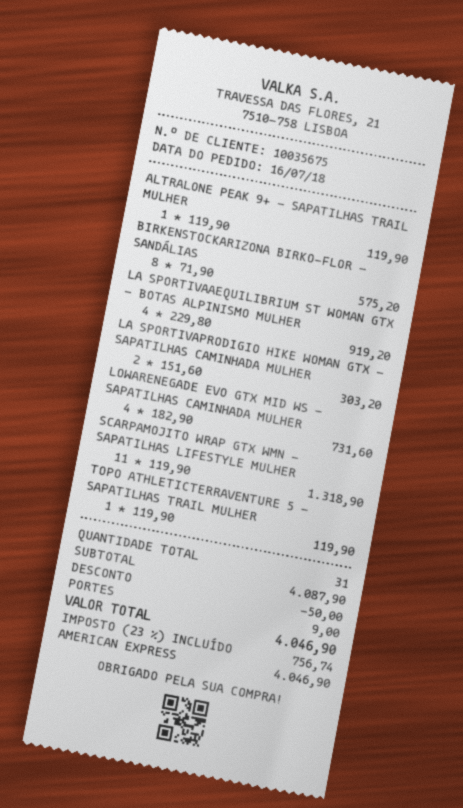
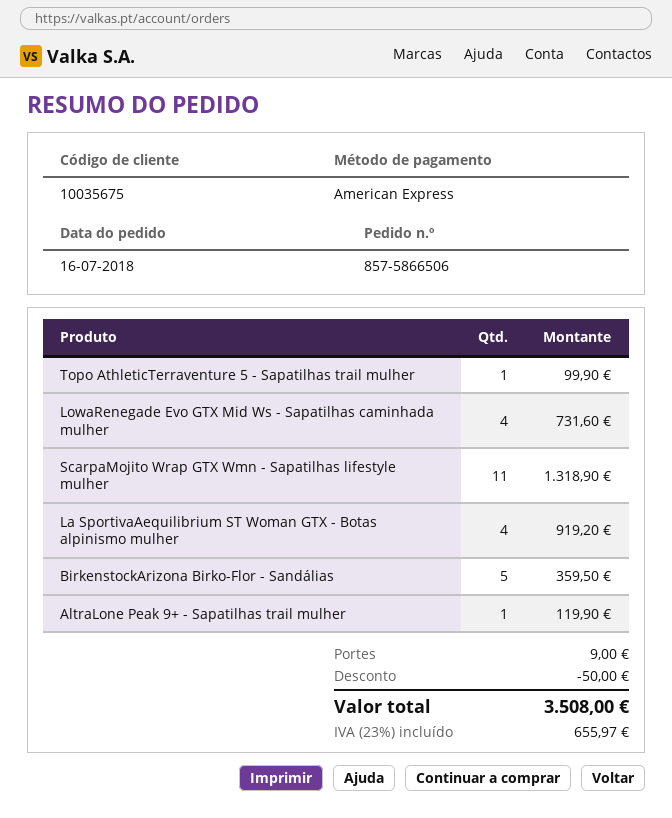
BIRKENSTOCKARIZONA BIRKO-FLOR - SANDÁLIAS: 8 for 575.20 -> 5 for 359.50
LA SPORTIVAPRODIGIO HIKE WOMAN GTX - SAPATILHAS CAMINHADA MULHER: 2 for 303.20 -> none
TOPO ATHLETICTERRAVENTURE 5 - SAPATILHAS TRAIL MULHER: 1 for 119.90 -> 1 for 99.90
tax: 23% = 756.74 -> 23% = 655.97
total: 4046.90 -> 3508.00

